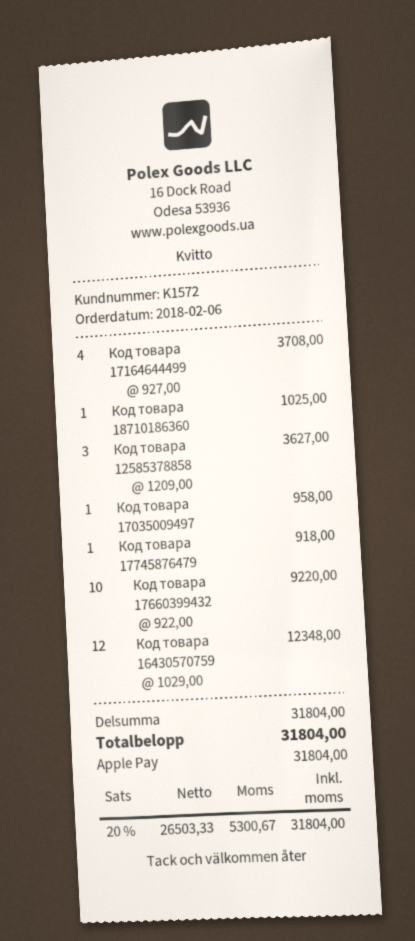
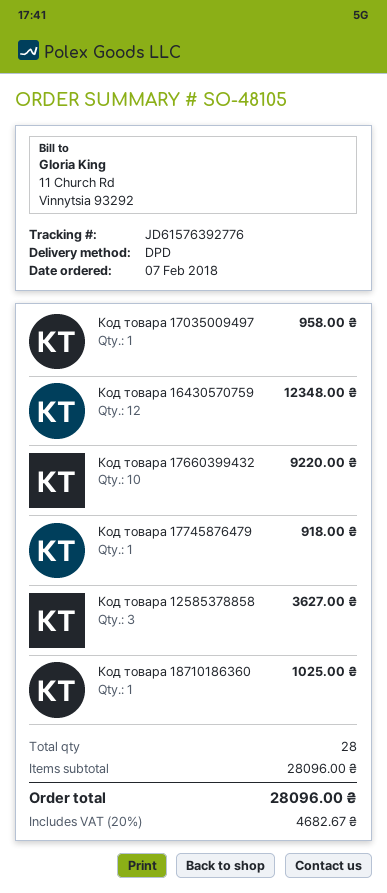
order date: 2018-02-06 -> 2018-02-07
Код товара 17164644499: 4 for 3708.00 -> none
subtotal: 31804.00 -> 28096.00
tax: 20% = 5300.67 -> 20% = 4682.67
total: 31804.00 -> 28096.00

